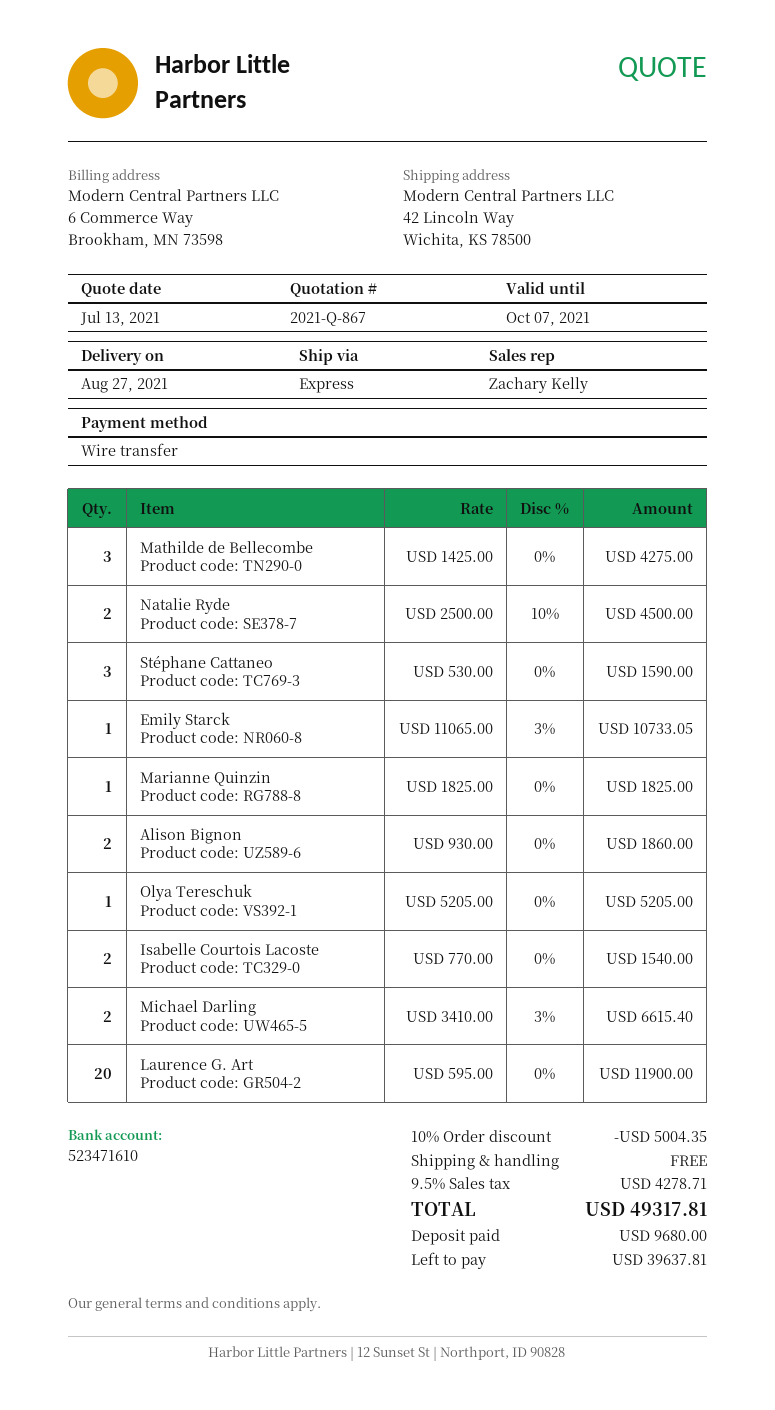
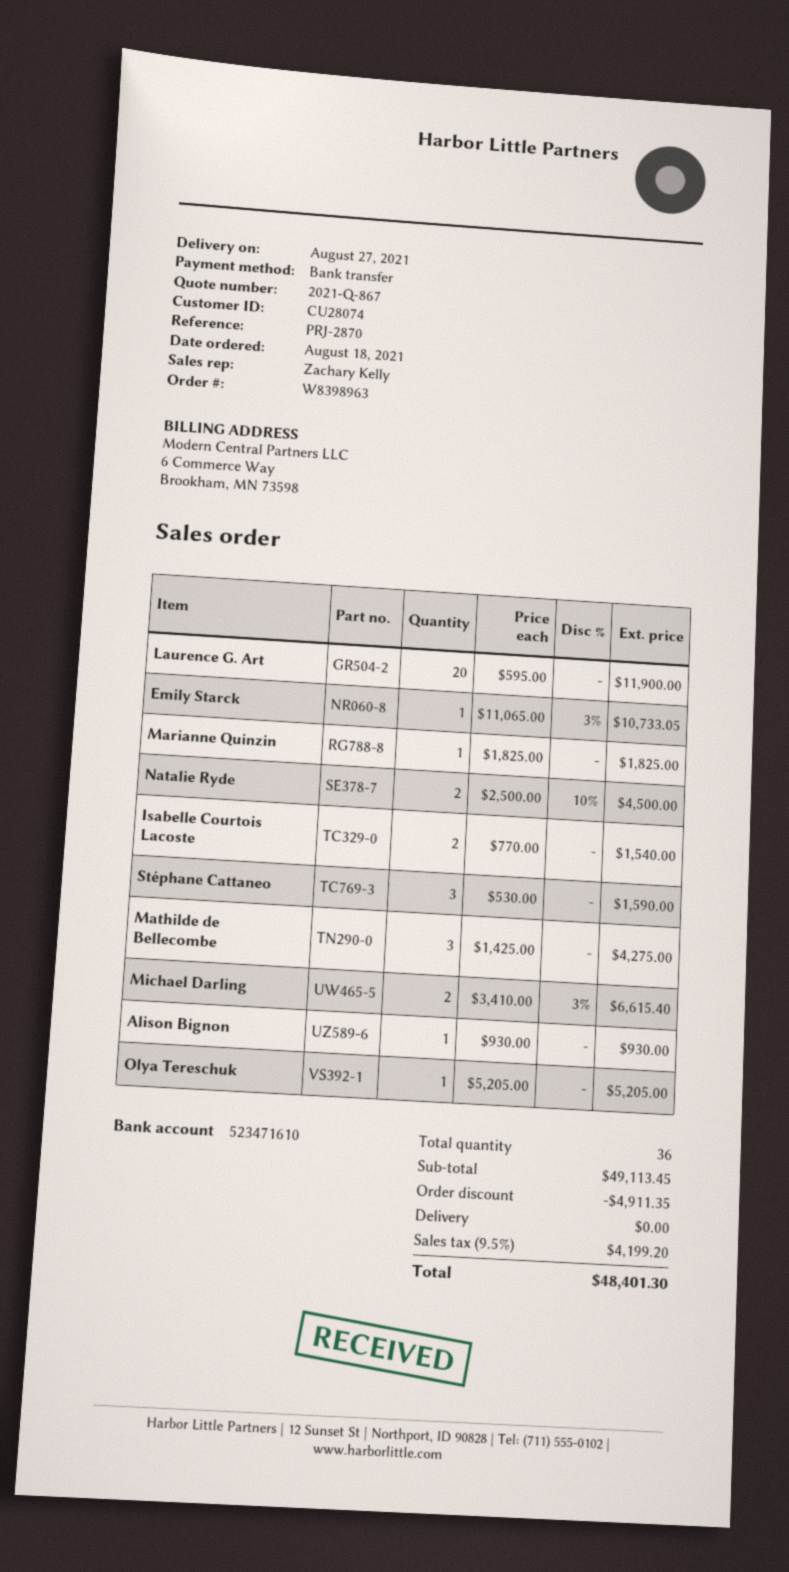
Alison Bignon: 2 x 930.00 = 1860.00 -> 1 x 930.00 = 930.00
discount: 5004.35 -> 4911.35
tax: 9.5% = 4278.71 -> 9.5% = 4199.20
total: 49317.81 -> 48401.30

